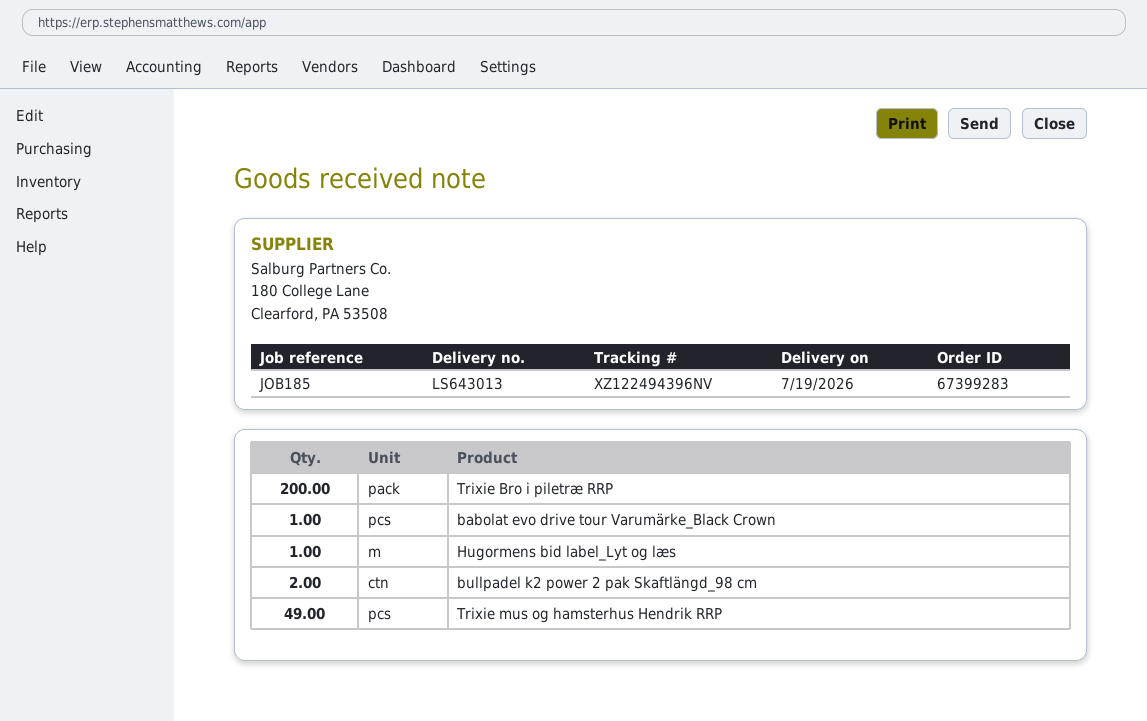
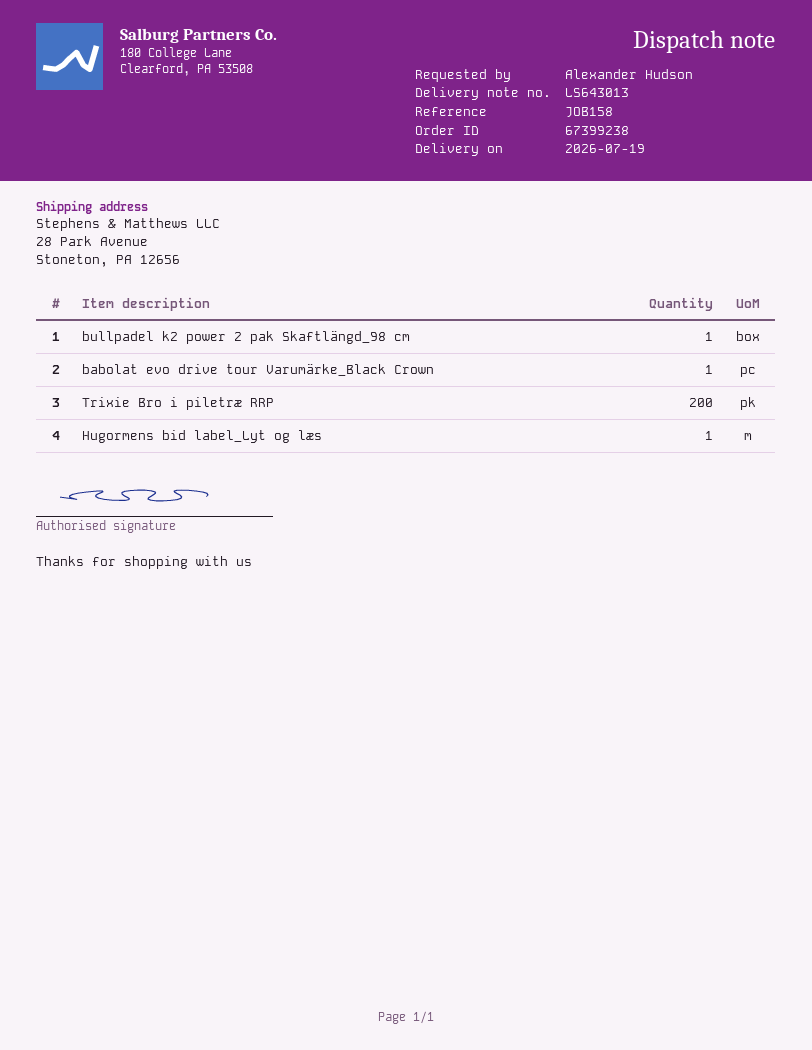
order number: 67399283 -> 67399238
reference: JOB185 -> JOB158
bullpadel k2 power 2 pak Skaftlängd_98 cm: 2 -> 1
Trixie mus og hamsterhus Hendrik RRP: 49 -> none

